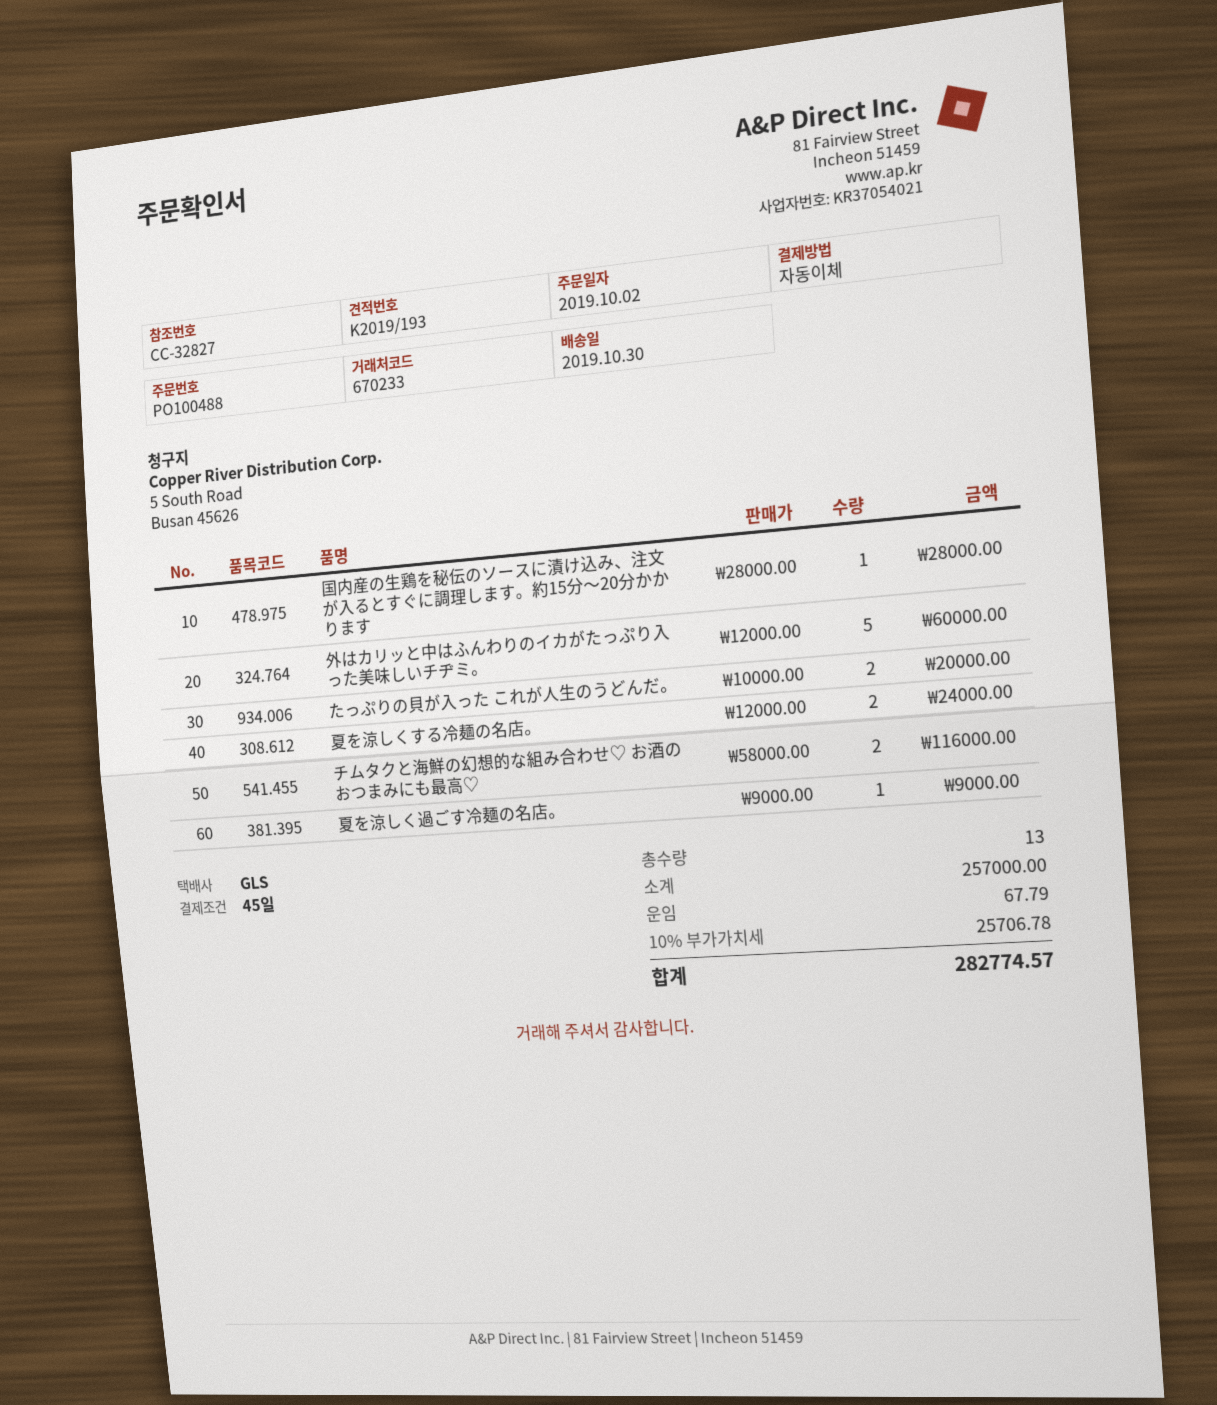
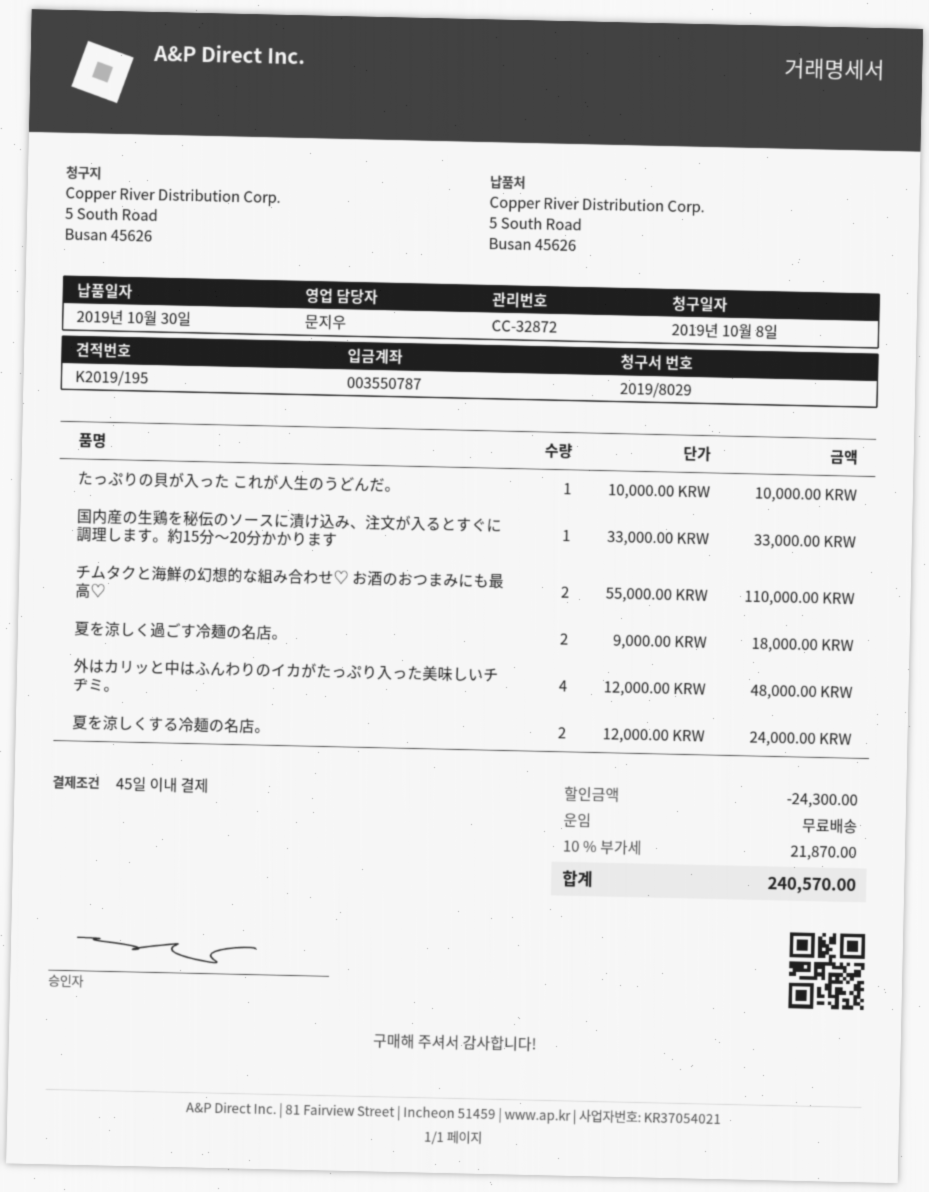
quote number: K2019/193 -> K2019/195
reference: CC-32827 -> CC-32872
国内産の生鶏を秘伝のソースに漬け込み、注文が入るとすぐに調理します。約15分〜20分かかります: 1 x 28000.00 = 28000.00 -> 1 x 33000.00 = 33000.00
外はカリッと中はふんわりのイカがたっぷり入った美味しいチヂミ。: 5 x 12000.00 = 60000.00 -> 4 x 12000.00 = 48000.00
たっぷりの貝が入った これが人生のうどんだ。: 2 x 10000.00 = 20000.00 -> 1 x 10000.00 = 10000.00
チムタクと海鮮の幻想的な組み合わせ♡ お酒のおつまみにも最高♡: 2 x 58000.00 = 116000.00 -> 2 x 55000.00 = 110000.00
夏を涼しく過ごす冷麺の名店。: 1 x 9000.00 = 9000.00 -> 2 x 9000.00 = 18000.00
discount: none -> 24300.00
shipping: 67.79 -> 0.00
tax: 10% = 25706.78 -> 10% = 21870.00
total: 282774.57 -> 240570.00

